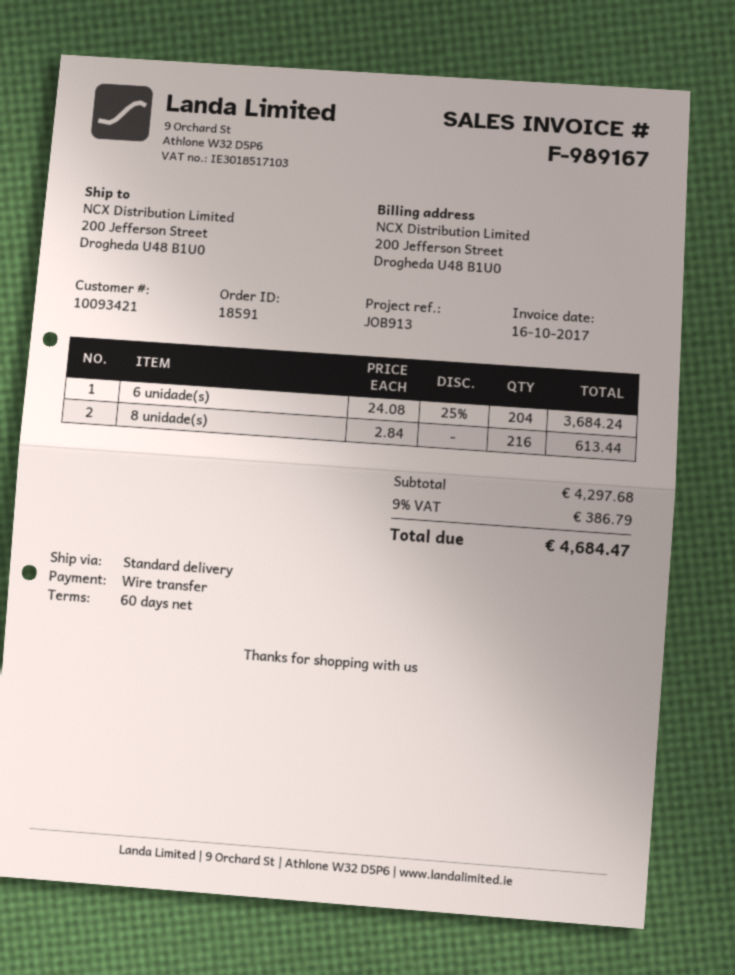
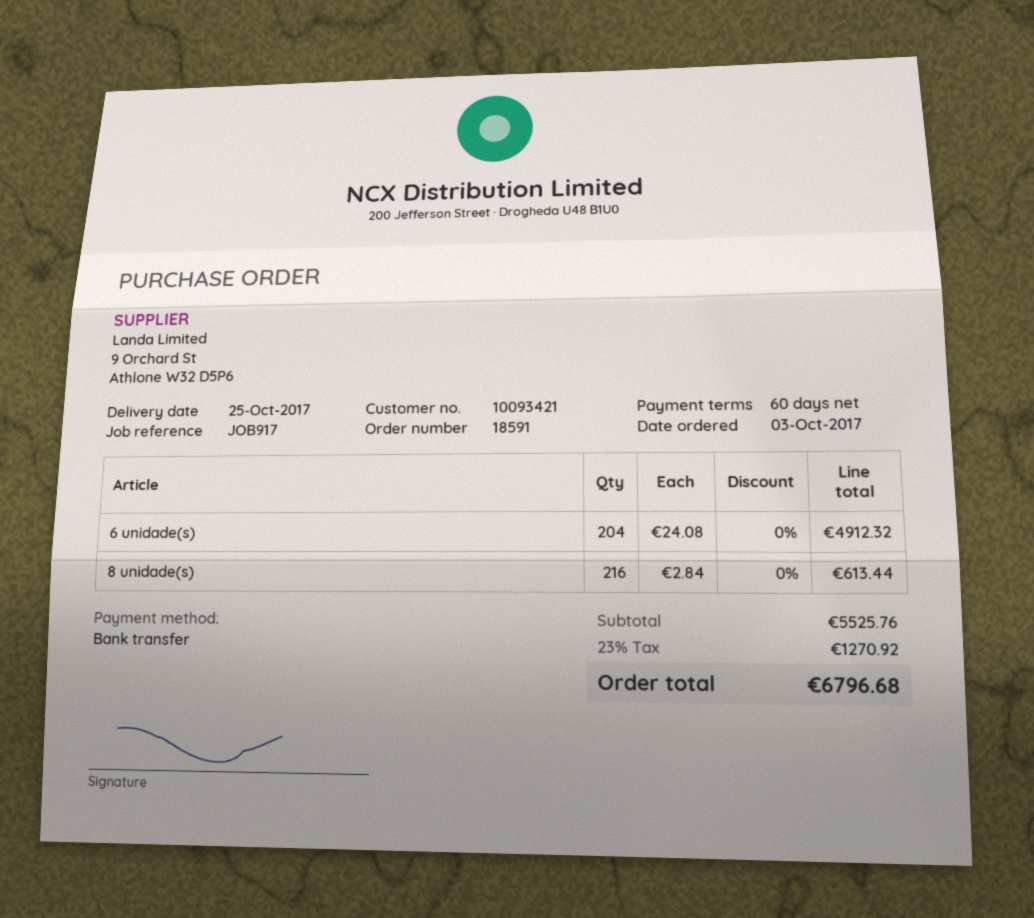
reference: JOB913 -> JOB917
6 unidade(s): 204 x 24.08 - 25% = 3684.24 -> 204 x 24.08 = 4912.32
subtotal: 4297.68 -> 5525.76
tax: 9% = 386.79 -> 23% = 1270.92
total: 4684.47 -> 6796.68

